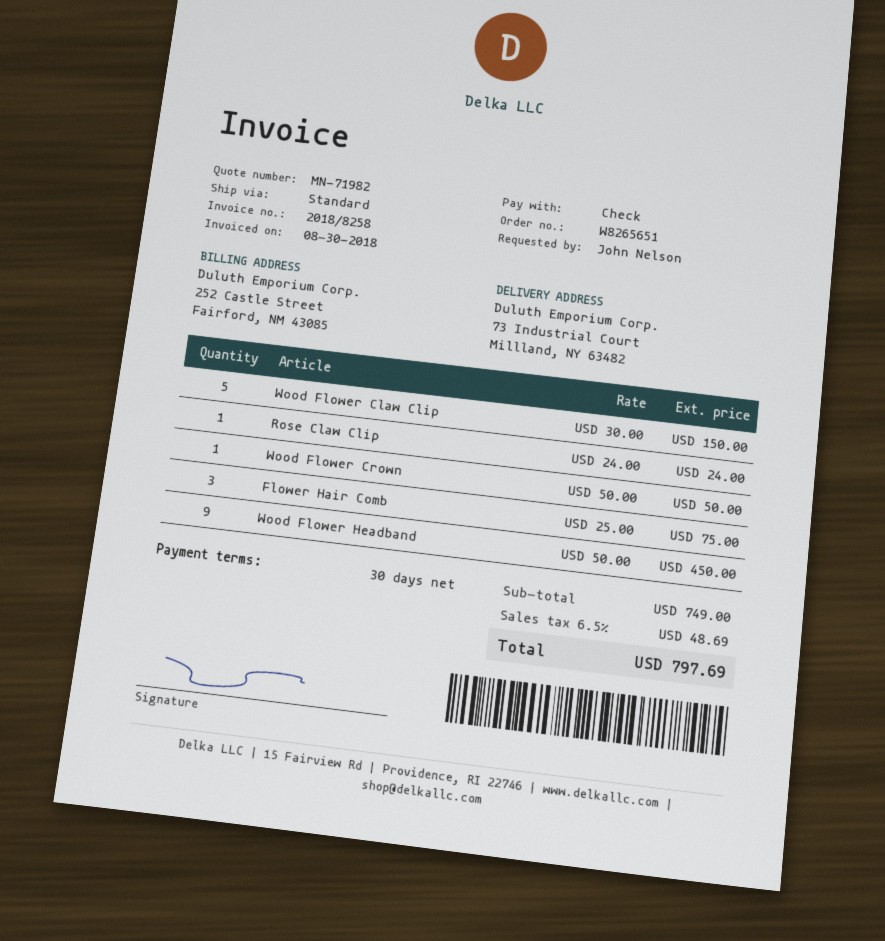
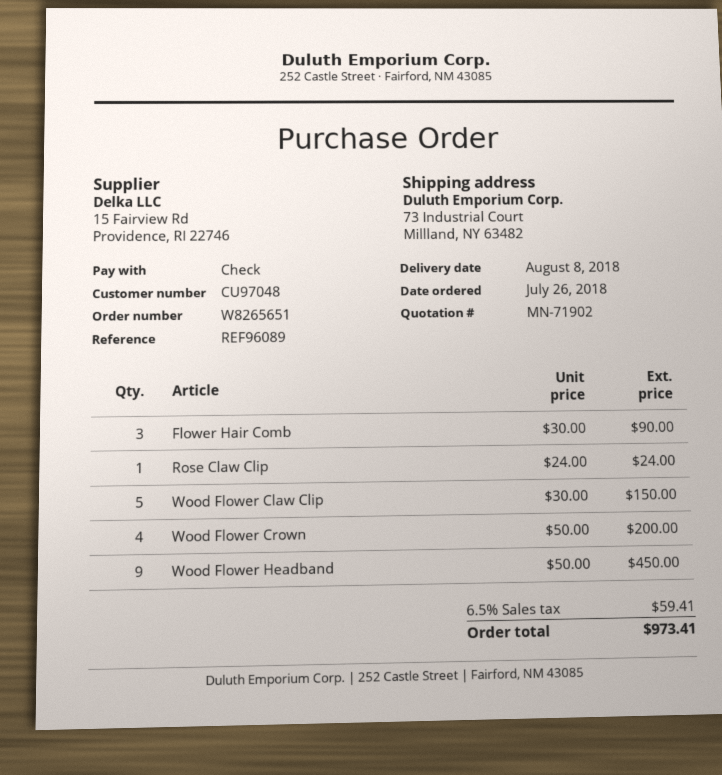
quote number: MN-71982 -> MN-71902
Wood Flower Crown: 1 x 50.00 = 50.00 -> 4 x 50.00 = 200.00
Flower Hair Comb: 3 x 25.00 = 75.00 -> 3 x 30.00 = 90.00
tax: 6.5% = 48.69 -> 6.5% = 59.41
total: 797.69 -> 973.41

